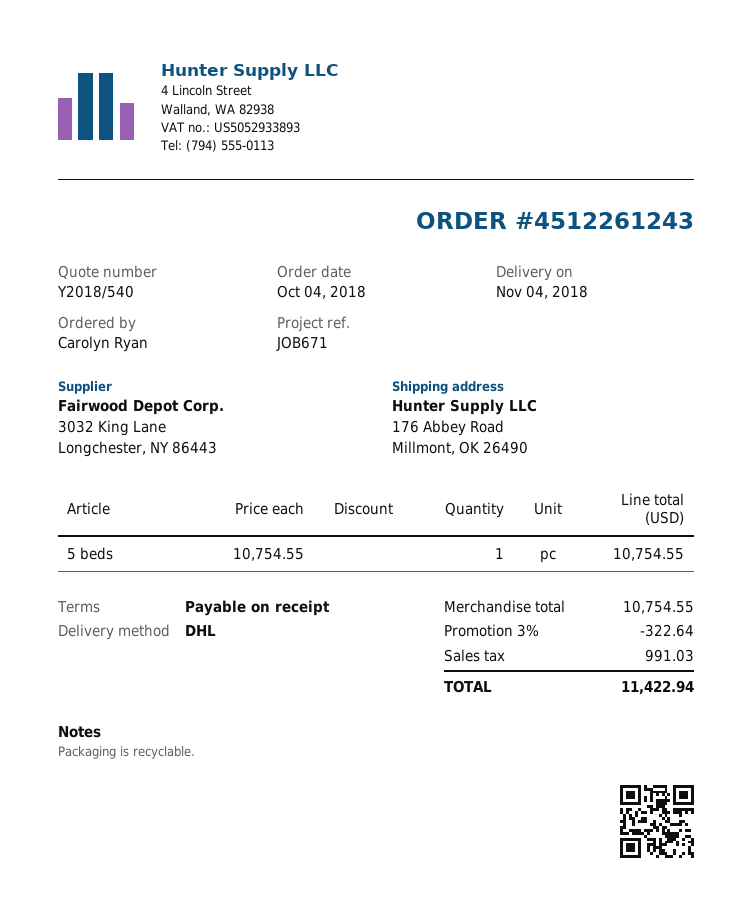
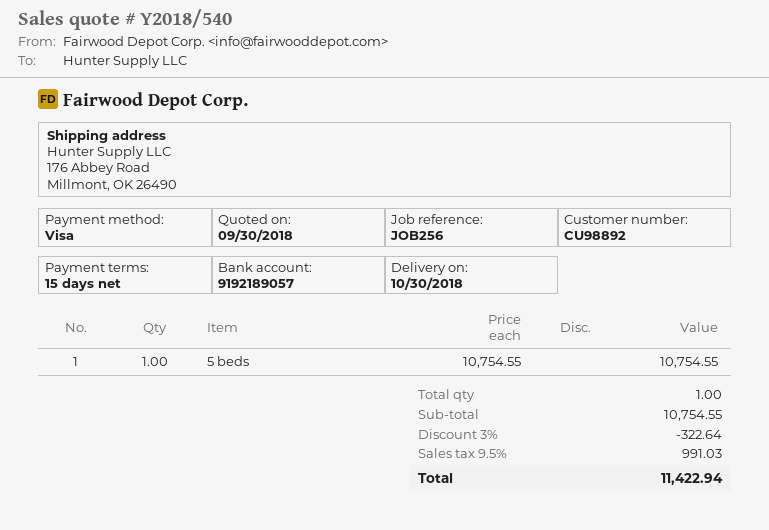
delivery date: 2018-11-04 -> 2018-10-30
payment terms: on receipt -> 15 days
reference: JOB671 -> JOB256

